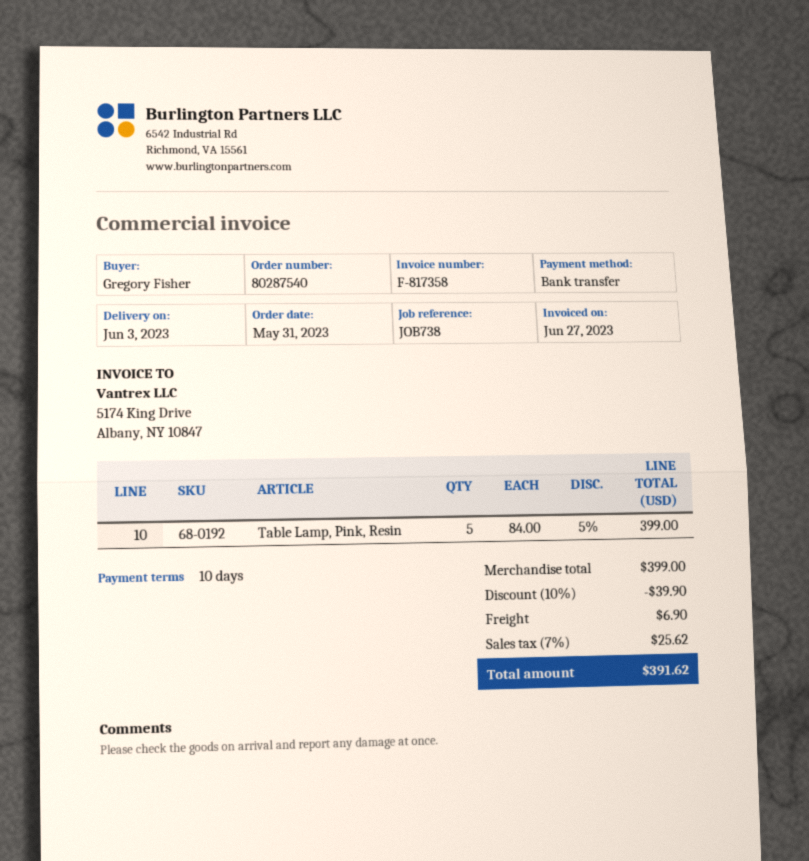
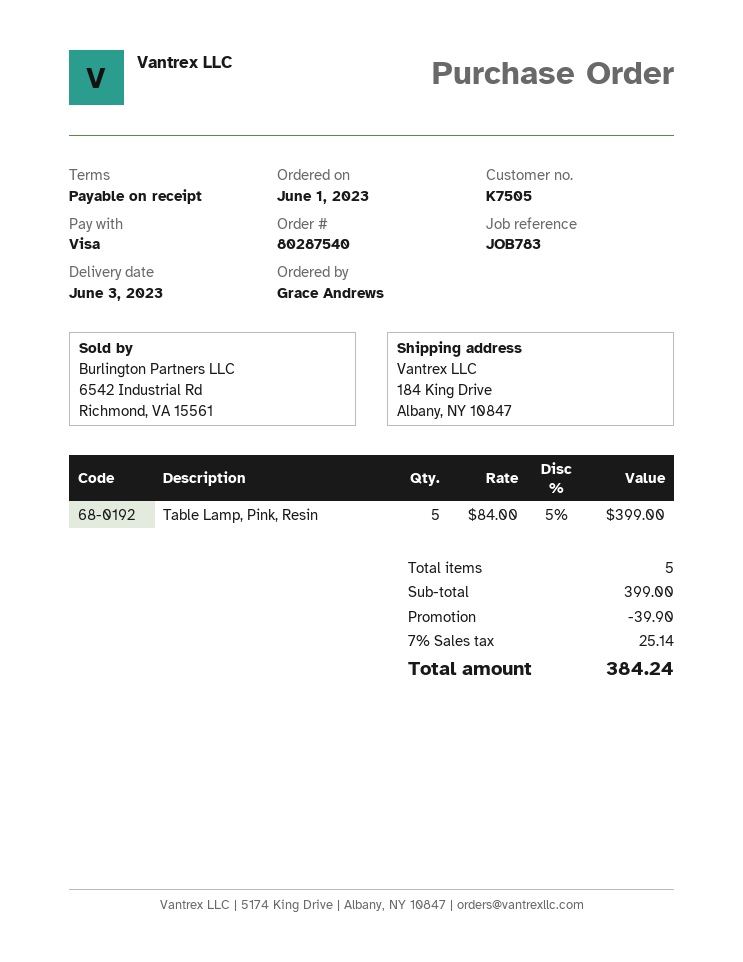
order date: 2023-05-31 -> 2023-06-01
payment terms: 10 days -> on receipt
reference: JOB738 -> JOB783
ordered by: Gregory Fisher -> Grace Andrews
payment method: bank transfer -> Visa
shipping: 6.90 -> none
tax: 7% = 25.62 -> 7% = 25.14
total: 391.62 -> 384.24

